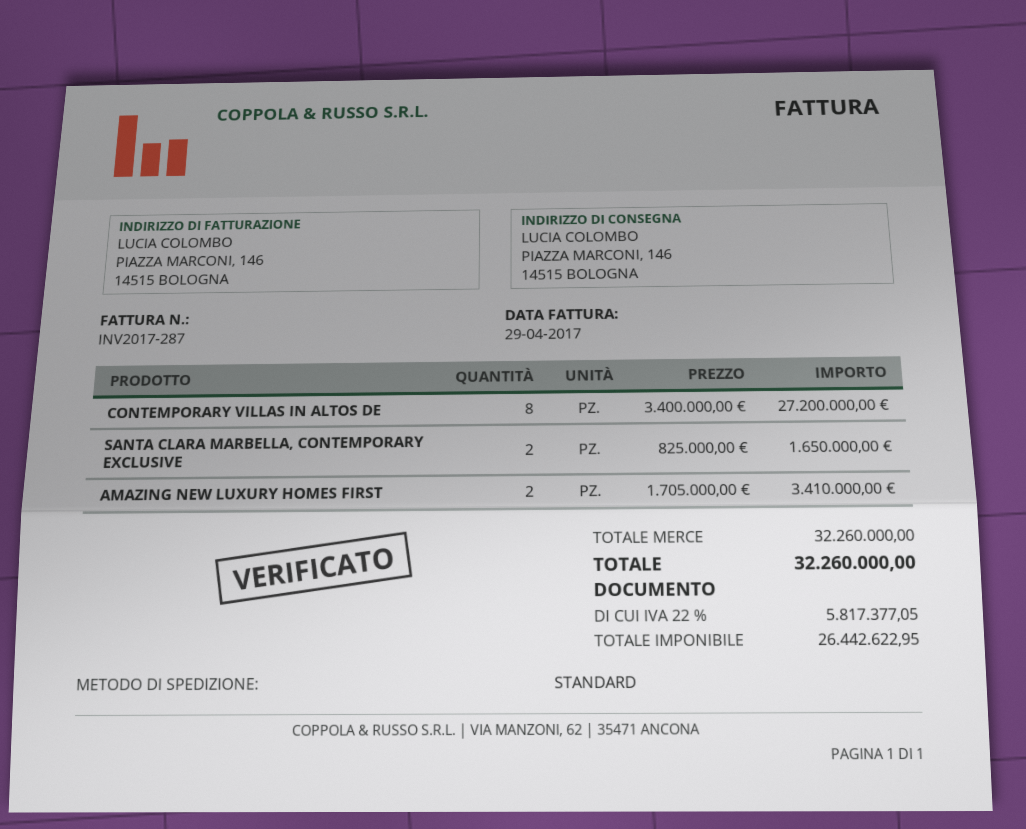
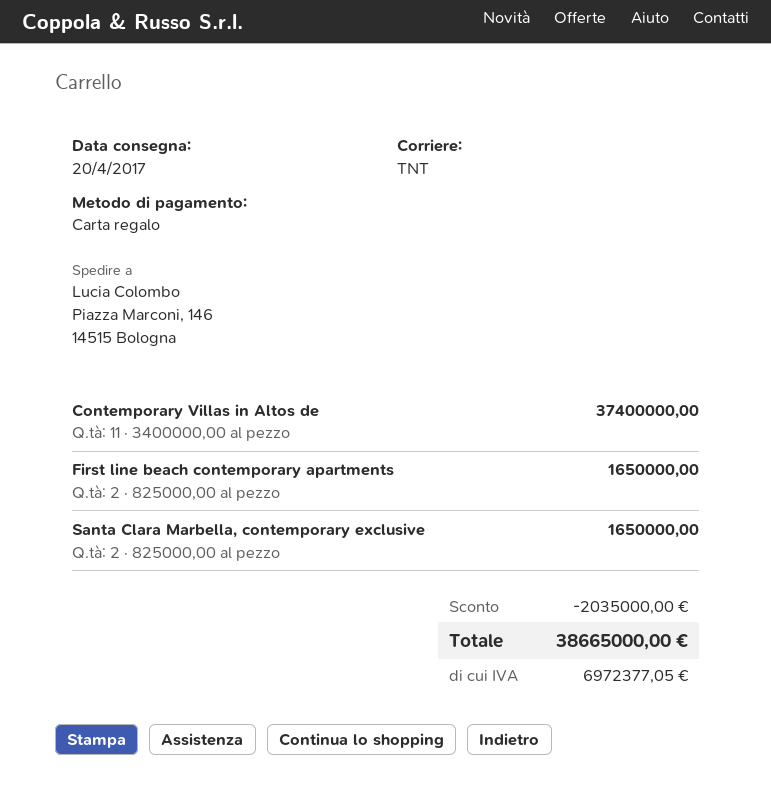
shipping method: standard -> TNT
CONTEMPORARY VILLAS IN ALTOS DE: 8 x 3400000.00 = 27200000.00 -> 11 x 3400000.00 = 37400000.00
AMAZING NEW LUXURY HOMES FIRST: 2 x 1705000.00 = 3410000.00 -> none
First line beach contemporary apartments: none -> 2 x 825000.00 = 1650000.00
discount: none -> 2035000.00
tax: 5817377.05 -> 6972377.05
total: 32260000.00 -> 38665000.00

